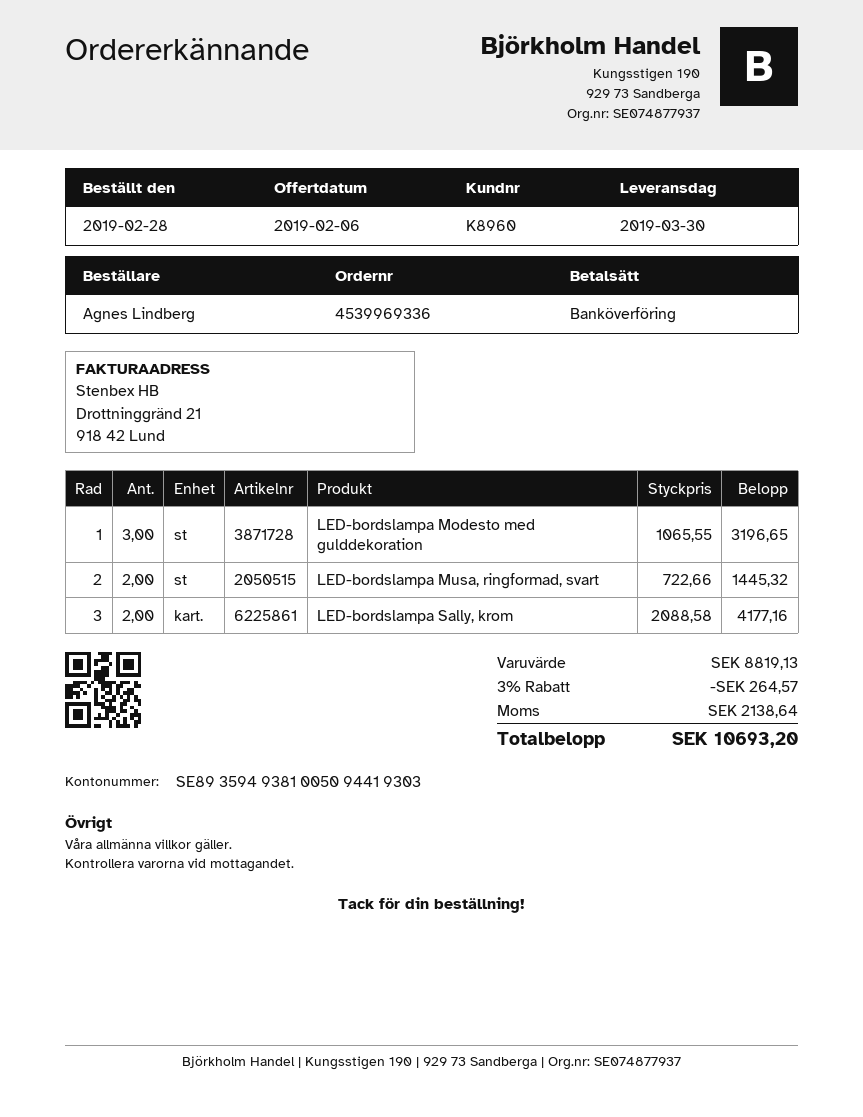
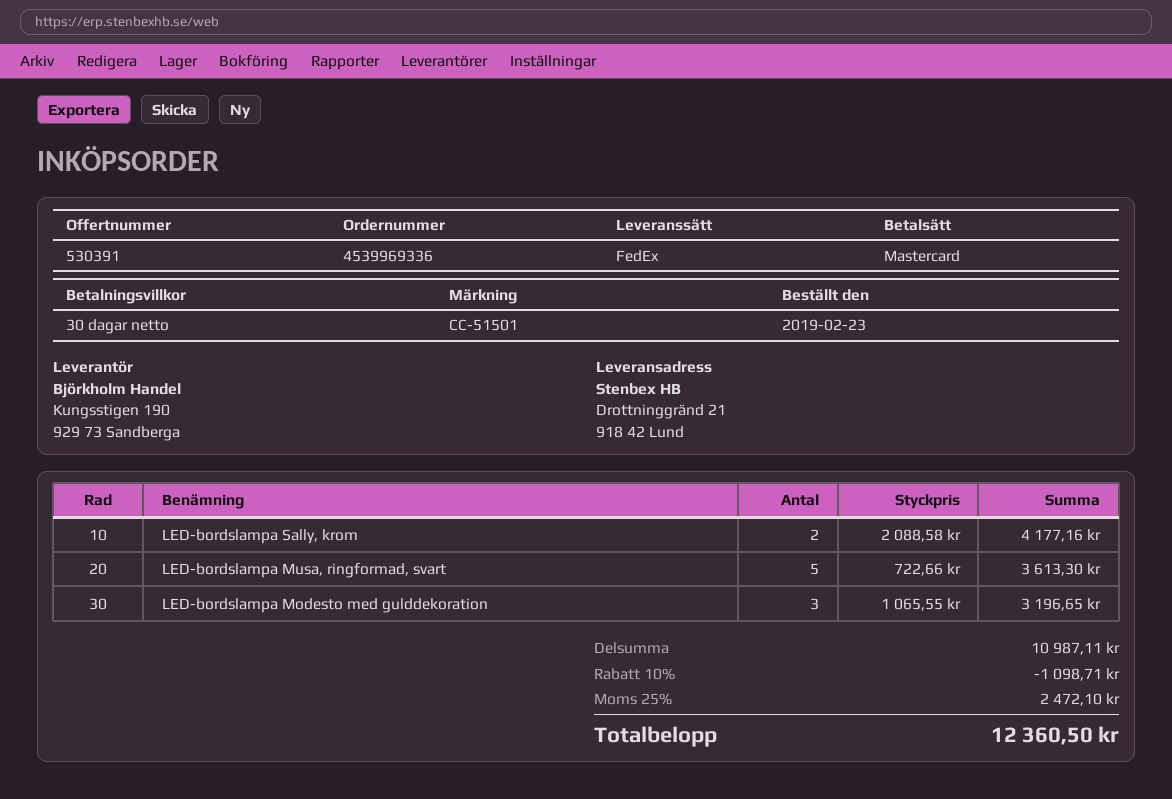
order date: 2019-02-28 -> 2019-02-23
payment method: bank transfer -> Mastercard
LED-bordslampa Musa, ringformad, svart: 2 x 722.66 = 1445.32 -> 5 x 722.66 = 3613.30
subtotal: 8819.13 -> 10987.11
discount: 3% = 264.57 -> 10% = 1098.71
tax: 2138.64 -> 2472.10
total: 10693.20 -> 12360.50

